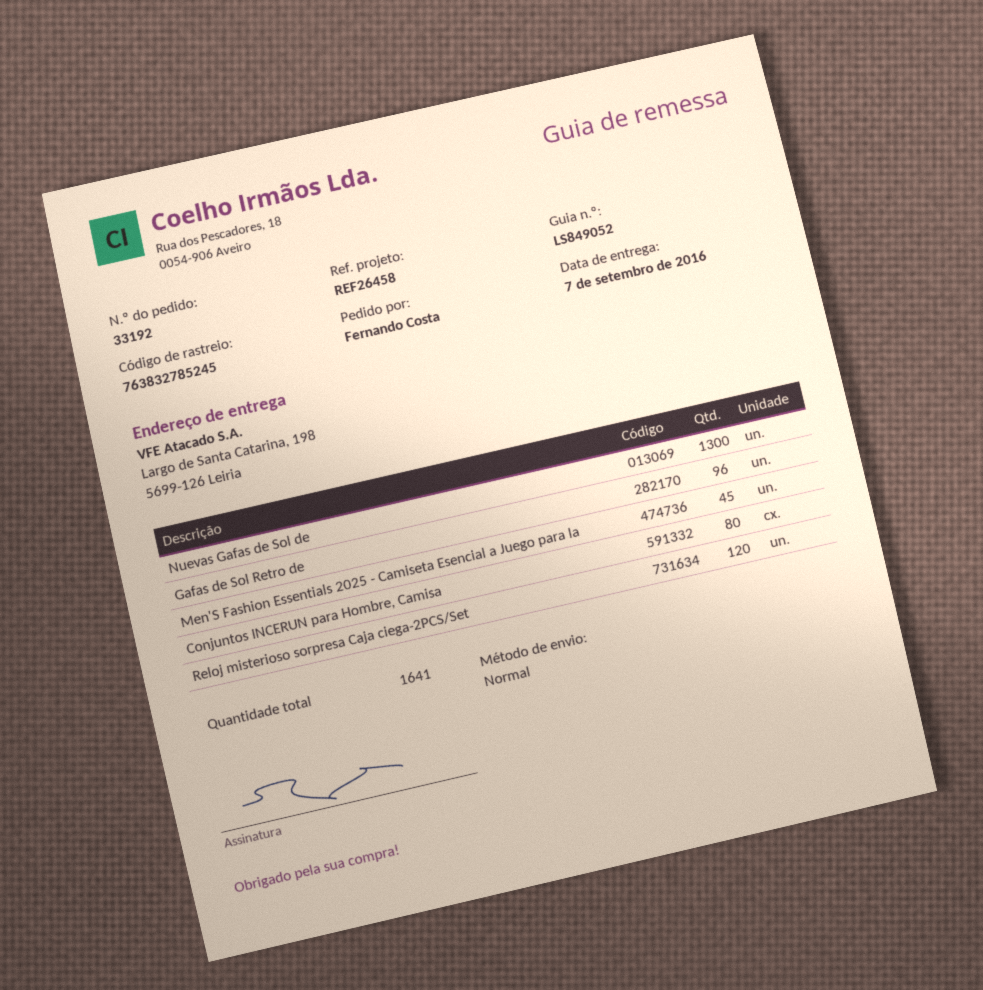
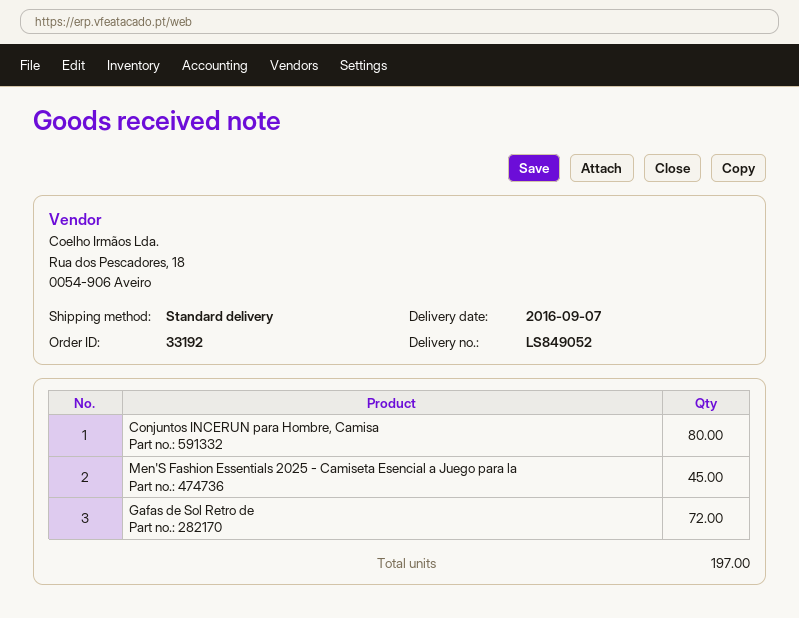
Nuevas Gafas de Sol de: 1300 -> none
Gafas de Sol Retro de: 96 -> 72
Reloj misterioso sorpresa Caja ciega-2PCS/Set: 120 -> none
total quantity: 1641 -> 197

